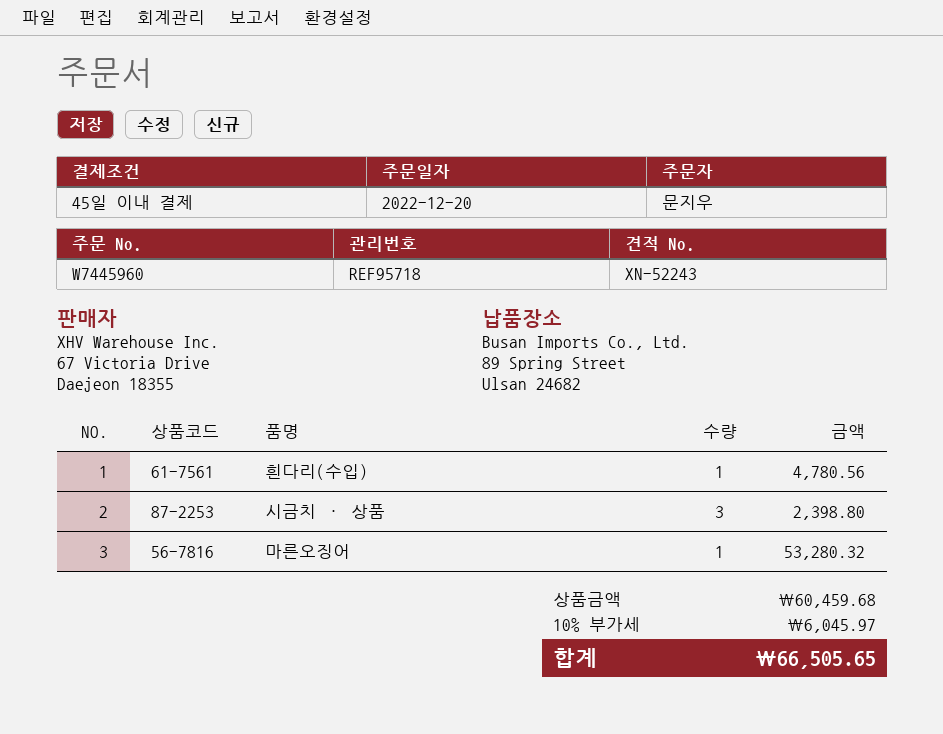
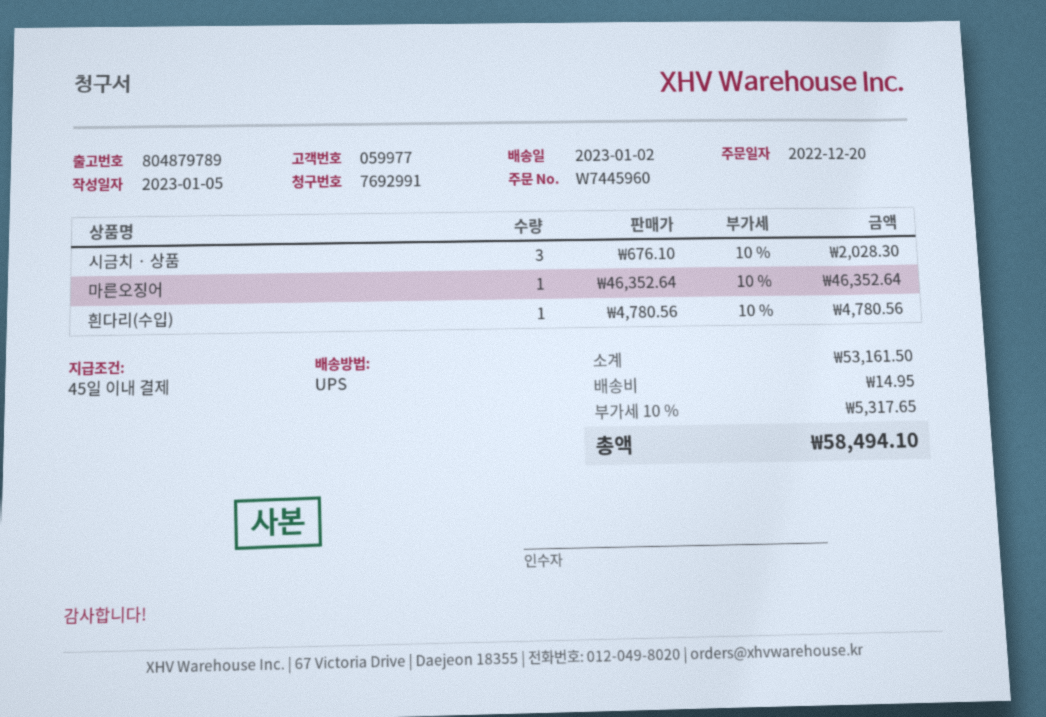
시금치 · 상품: 3 for 2398.80 -> 3 for 2028.30
마른오징어: 1 for 53280.32 -> 1 for 46352.64
subtotal: 60459.68 -> 53161.50
shipping: none -> 14.95
tax: 10% = 6045.97 -> 10% = 5317.65
total: 66505.65 -> 58494.10

